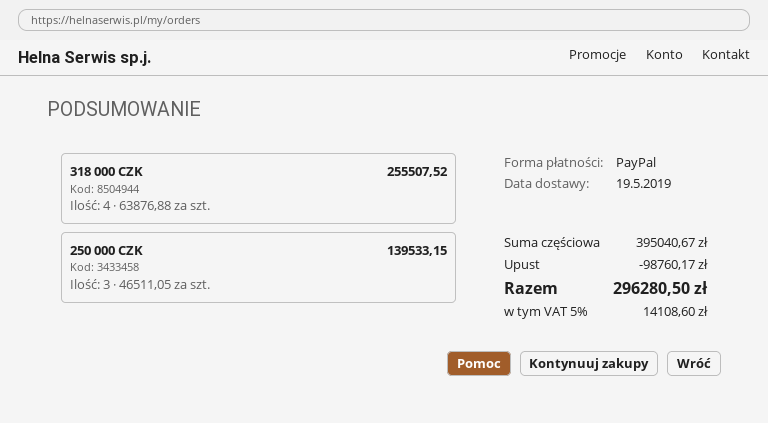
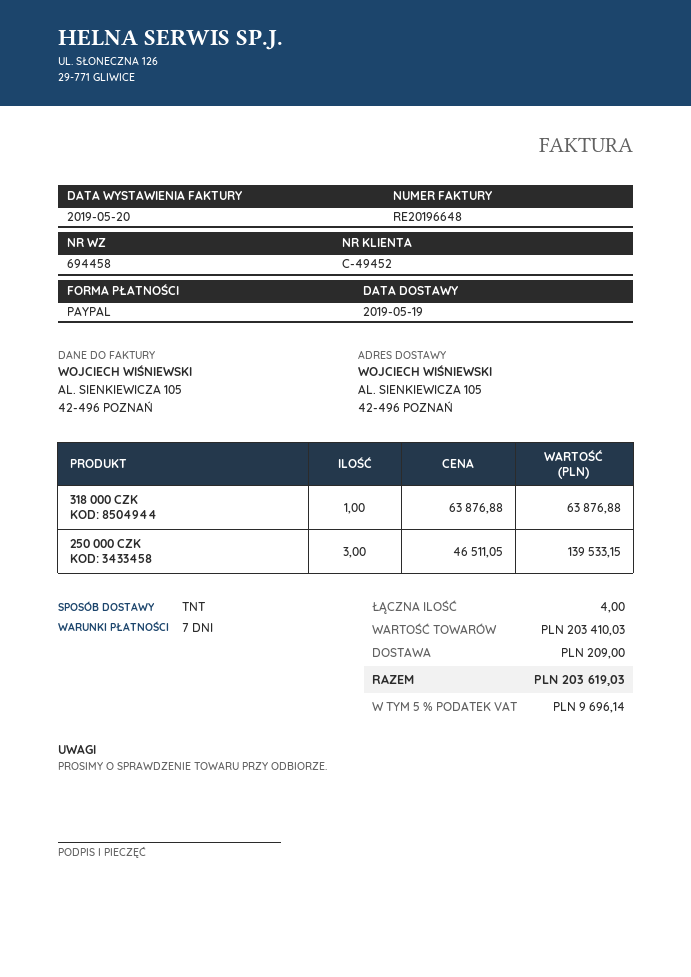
318 000 CZK: 4 x 63876.88 = 255507.52 -> 1 x 63876.88 = 63876.88
subtotal: 395040.67 -> 203410.03
discount: 98760.17 -> none
shipping: none -> 209.00
tax: 5% = 14108.60 -> 5% = 9696.14
total: 296280.50 -> 203619.03

